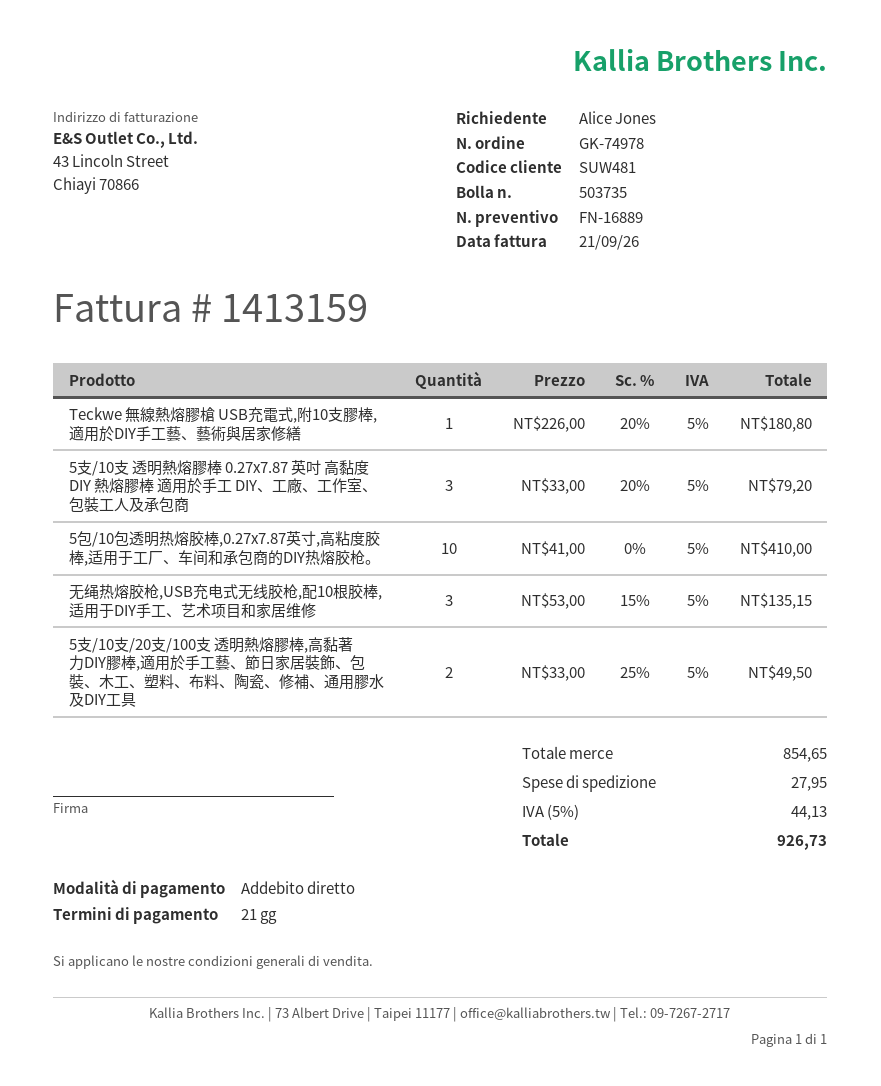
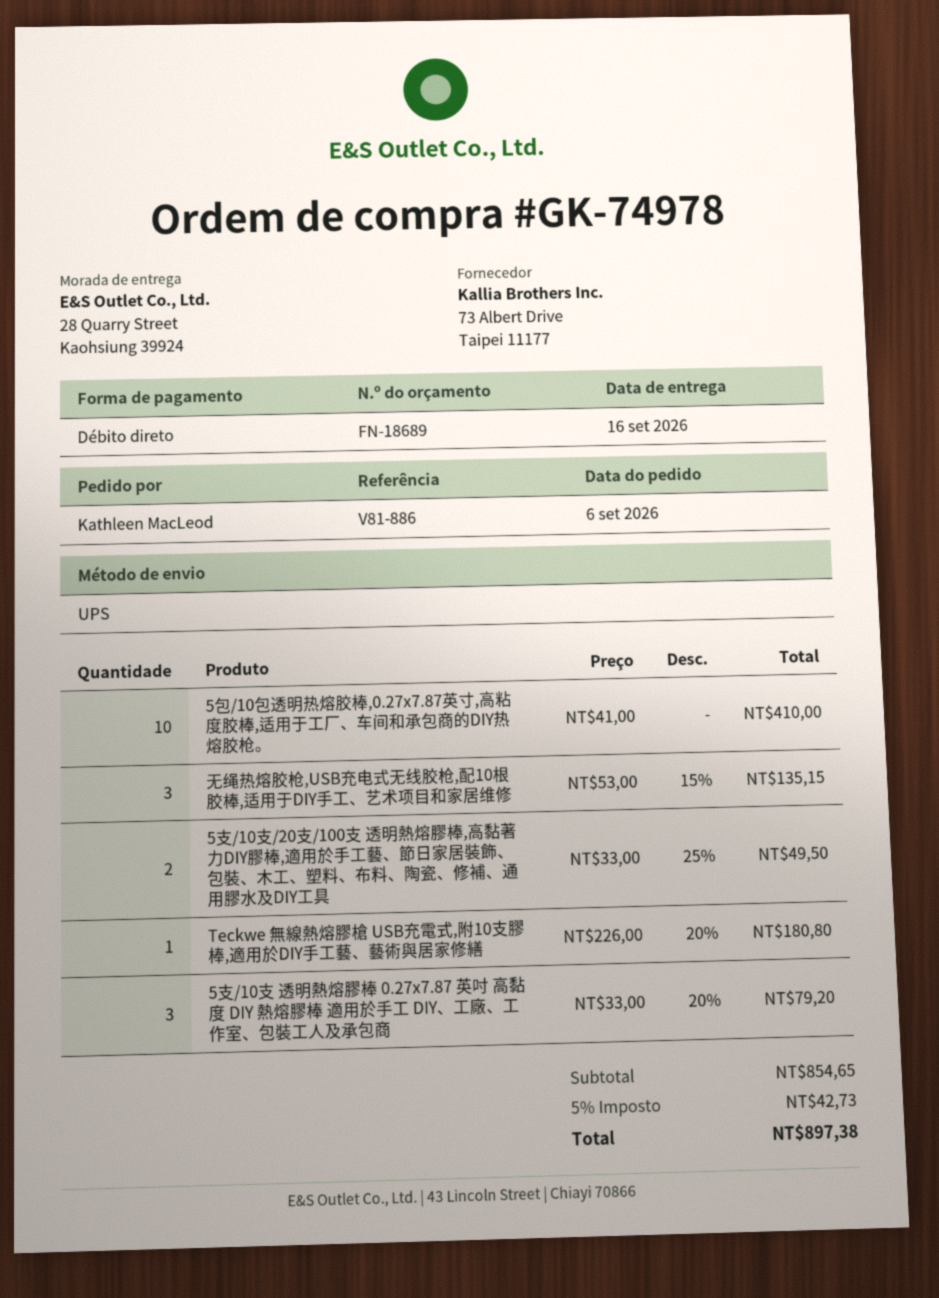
quote number: FN-16889 -> FN-18689
ordered by: Alice Jones -> Kathleen MacLeod
shipping: 27.95 -> none
tax: 5% = 44.13 -> 5% = 42.73
total: 926.73 -> 897.38

